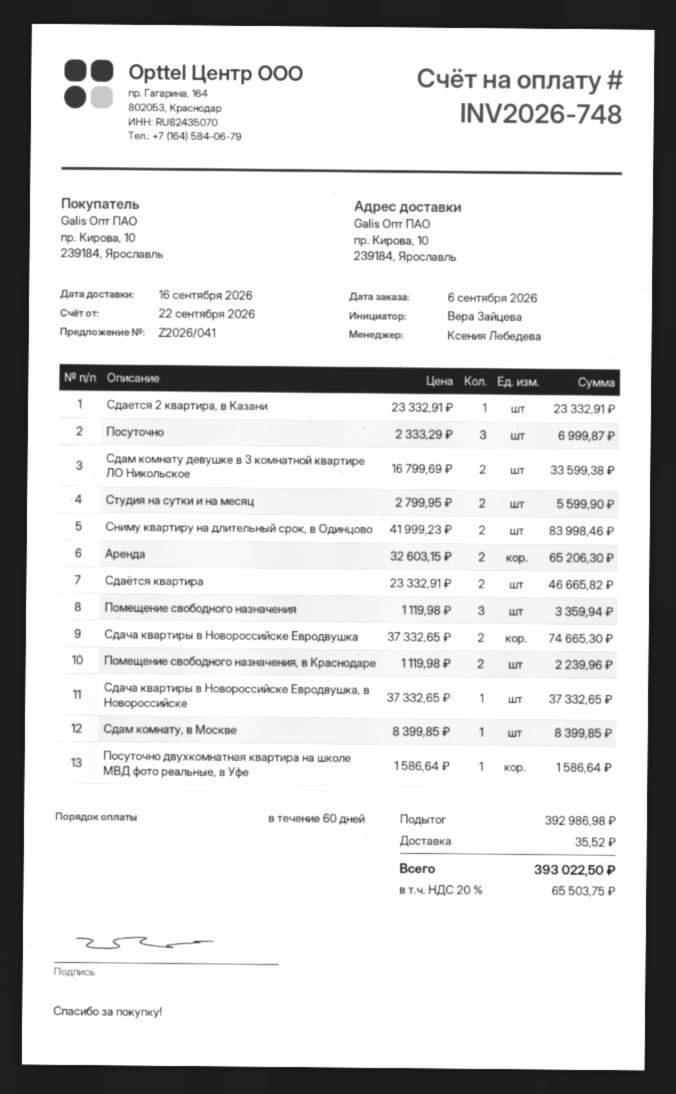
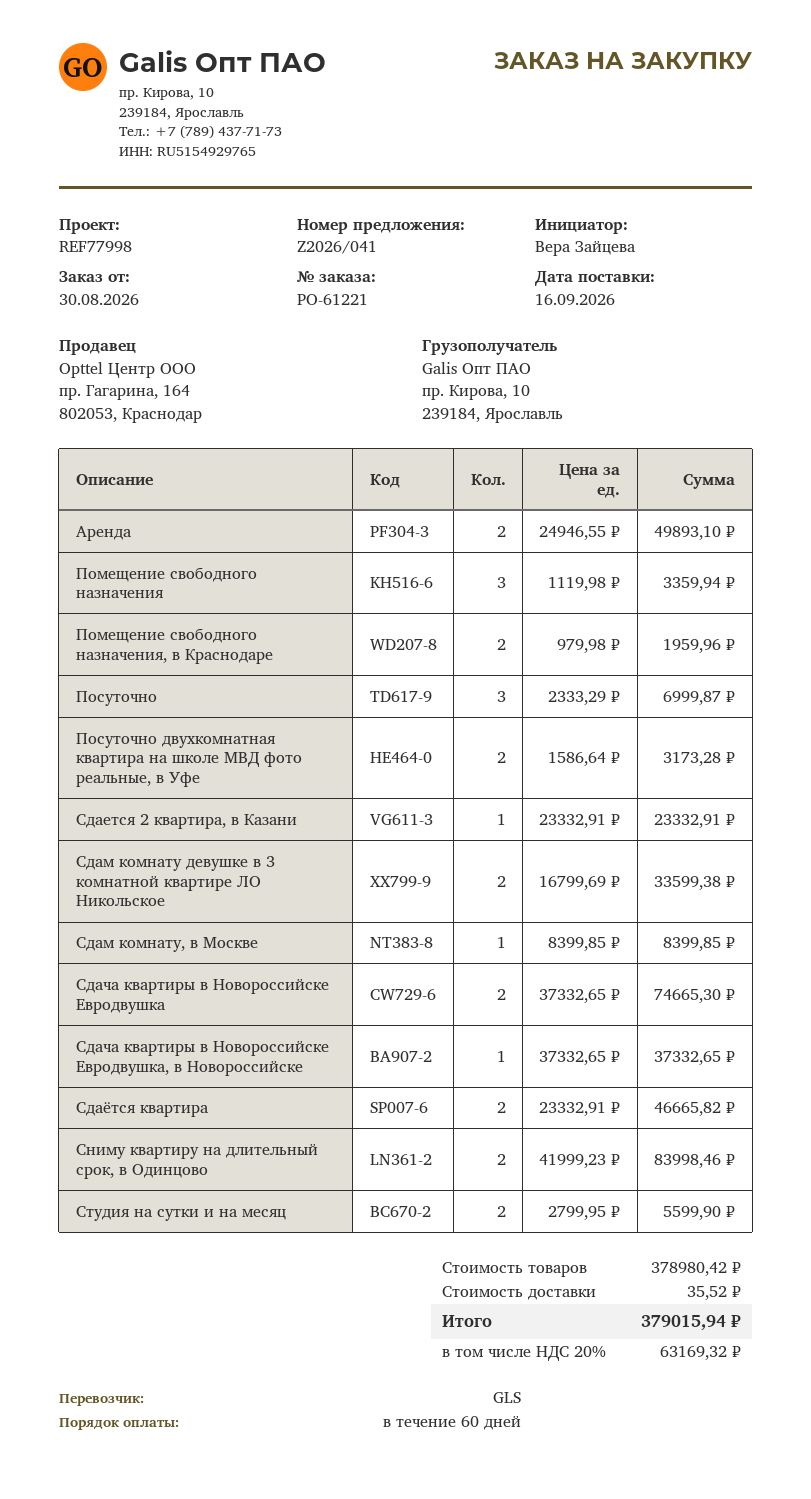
order date: 2026-09-06 -> 2026-08-30
Аренда: 2 x 32603.15 = 65206.30 -> 2 x 24946.55 = 49893.10
Помещение свободного назначения, в Краснодаре: 2 x 1119.98 = 2239.96 -> 2 x 979.98 = 1959.96
Посуточно двухкомнатная квартира на школе МВД фото реальные, в Уфе: 1 x 1586.64 = 1586.64 -> 2 x 1586.64 = 3173.28
subtotal: 392986.98 -> 378980.42
tax: 20% = 65503.75 -> 20% = 63169.32
total: 393022.50 -> 379015.94

